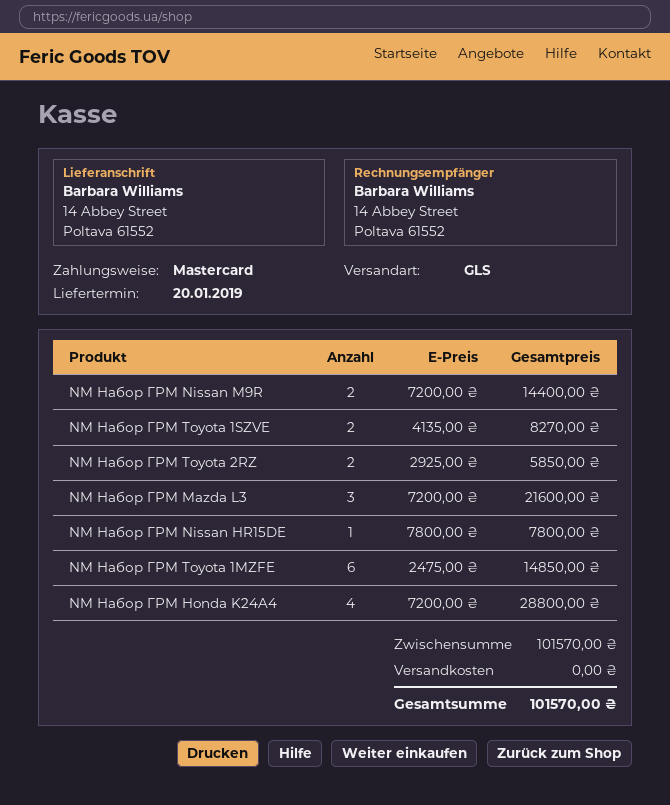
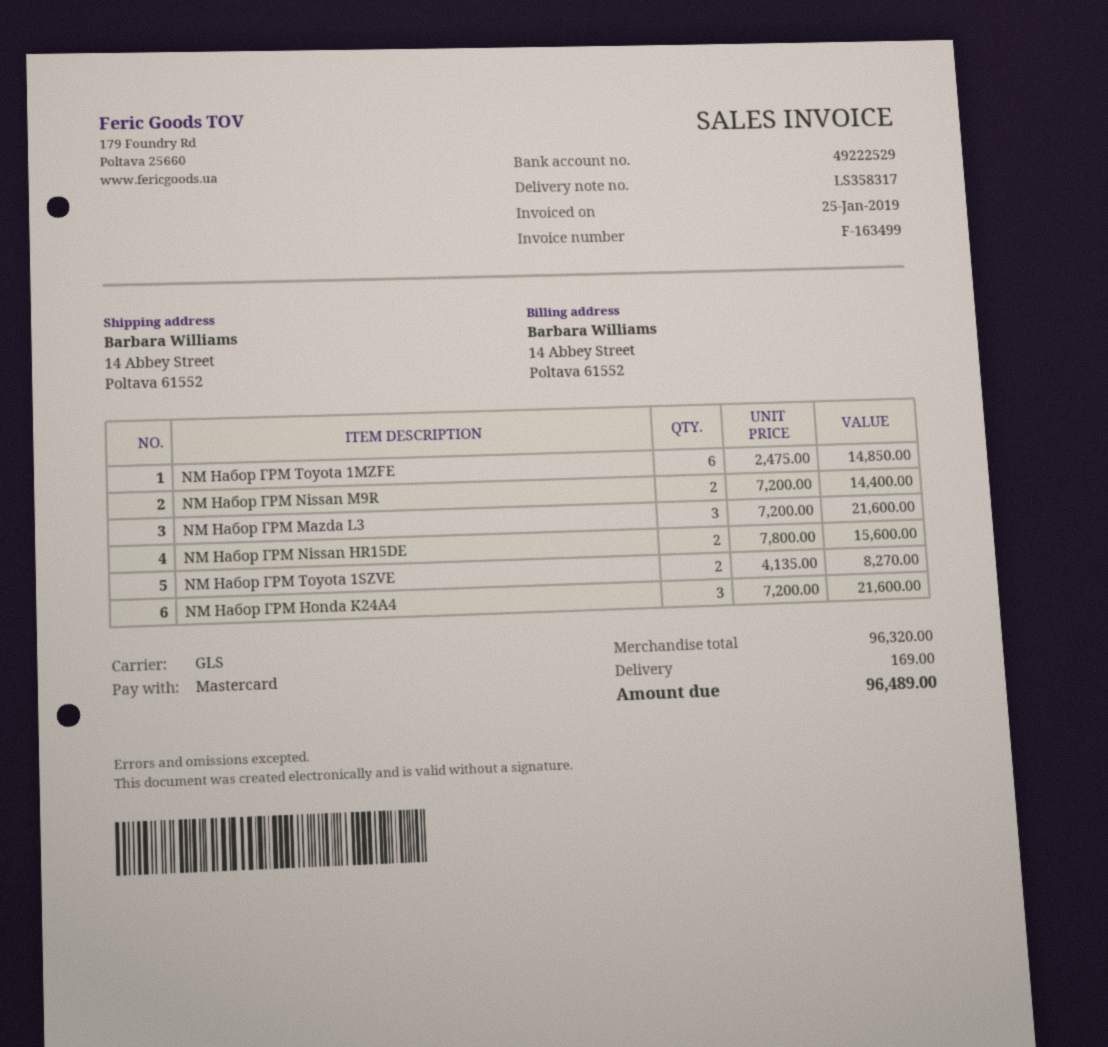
NM Набор ГРМ Toyota 2RZ: 2 x 2925.00 = 5850.00 -> none
NM Набор ГРМ Nissan HR15DE: 1 x 7800.00 = 7800.00 -> 2 x 7800.00 = 15600.00
NM Набор ГРМ Honda K24A4: 4 x 7200.00 = 28800.00 -> 3 x 7200.00 = 21600.00
subtotal: 101570.00 -> 96320.00
shipping: 0.00 -> 169.00
total: 101570.00 -> 96489.00

